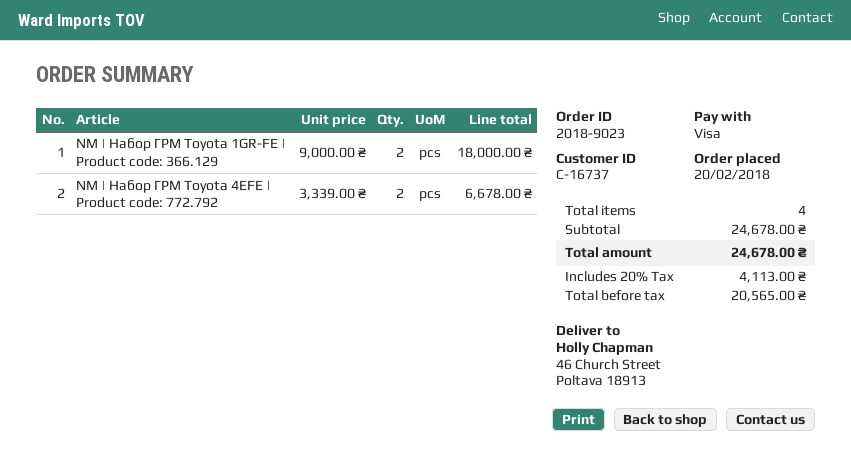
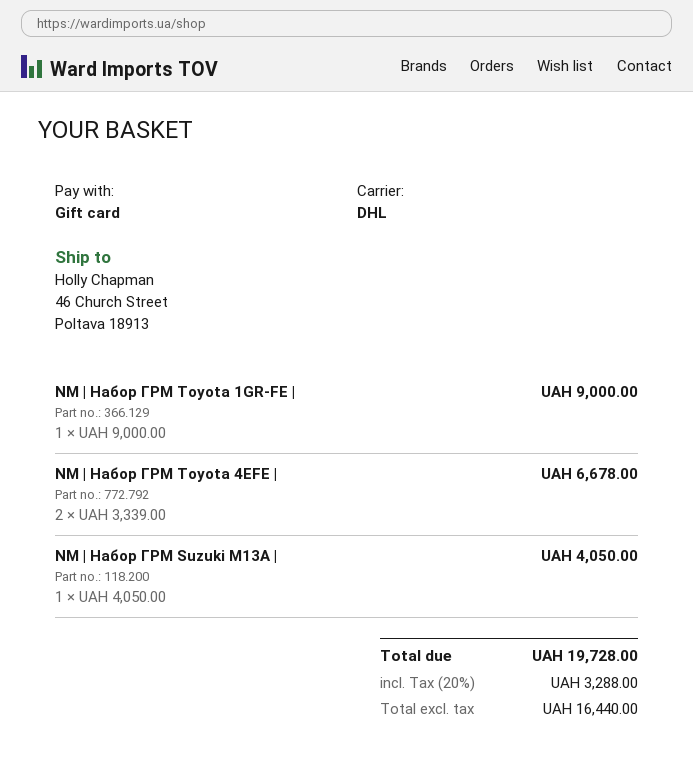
payment method: Visa -> gift card
NM | Набор ГРМ Toyota 1GR-FE |: 2 x 9000.00 = 18000.00 -> 1 x 9000.00 = 9000.00
NM | Набор ГРМ Suzuki M13A |: none -> 1 x 4050.00 = 4050.00
net: 20565.00 -> 16440.00
tax: 20% = 4113.00 -> 20% = 3288.00
total: 24678.00 -> 19728.00

